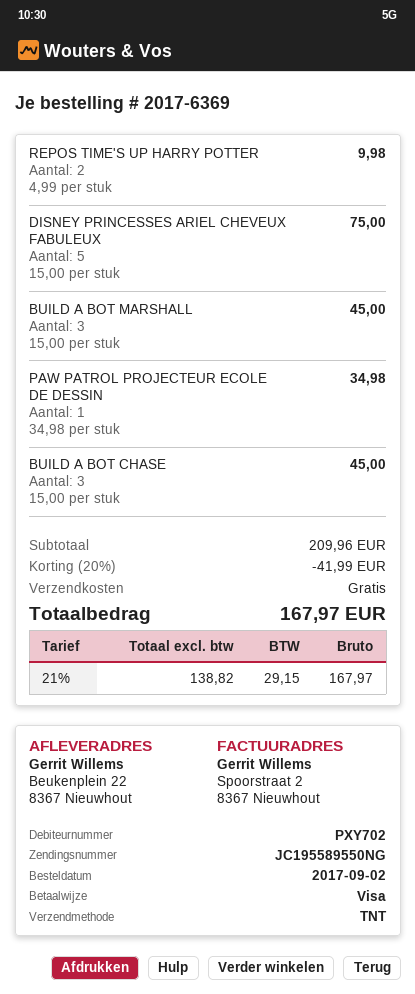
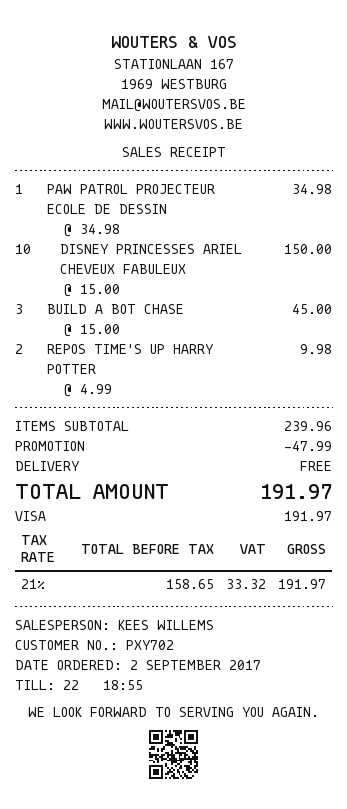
DISNEY PRINCESSES ARIEL CHEVEUX FABULEUX: 5 x 15.00 = 75.00 -> 10 x 15.00 = 150.00
BUILD A BOT MARSHALL: 3 x 15.00 = 45.00 -> none
subtotal: 209.96 -> 239.96
discount: 41.99 -> 47.99
net: 138.82 -> 158.65
tax: 21% = 29.15 -> 21% = 33.32
total: 167.97 -> 191.97

